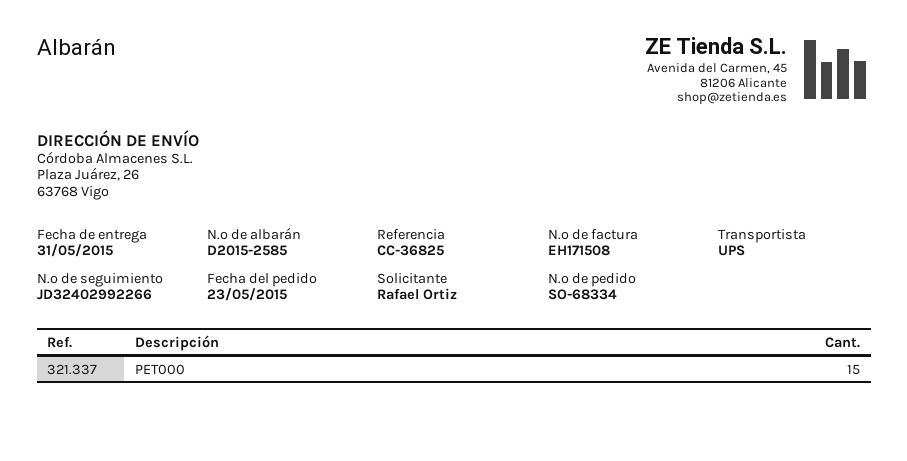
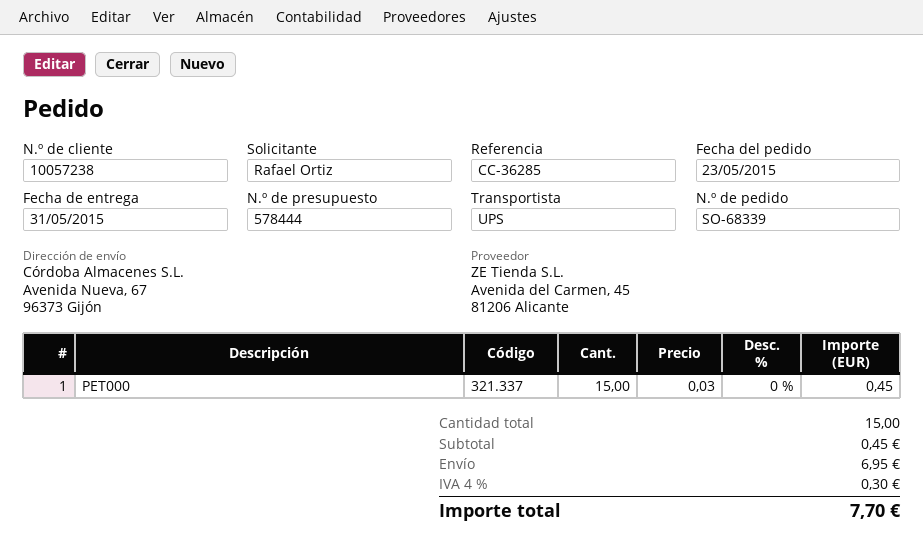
order number: SO-68334 -> SO-68339
reference: CC-36825 -> CC-36285
ship to: Plaza Juárez, 26, 63768 Vigo -> Avenida Nueva, 67, 96373 Gijón

